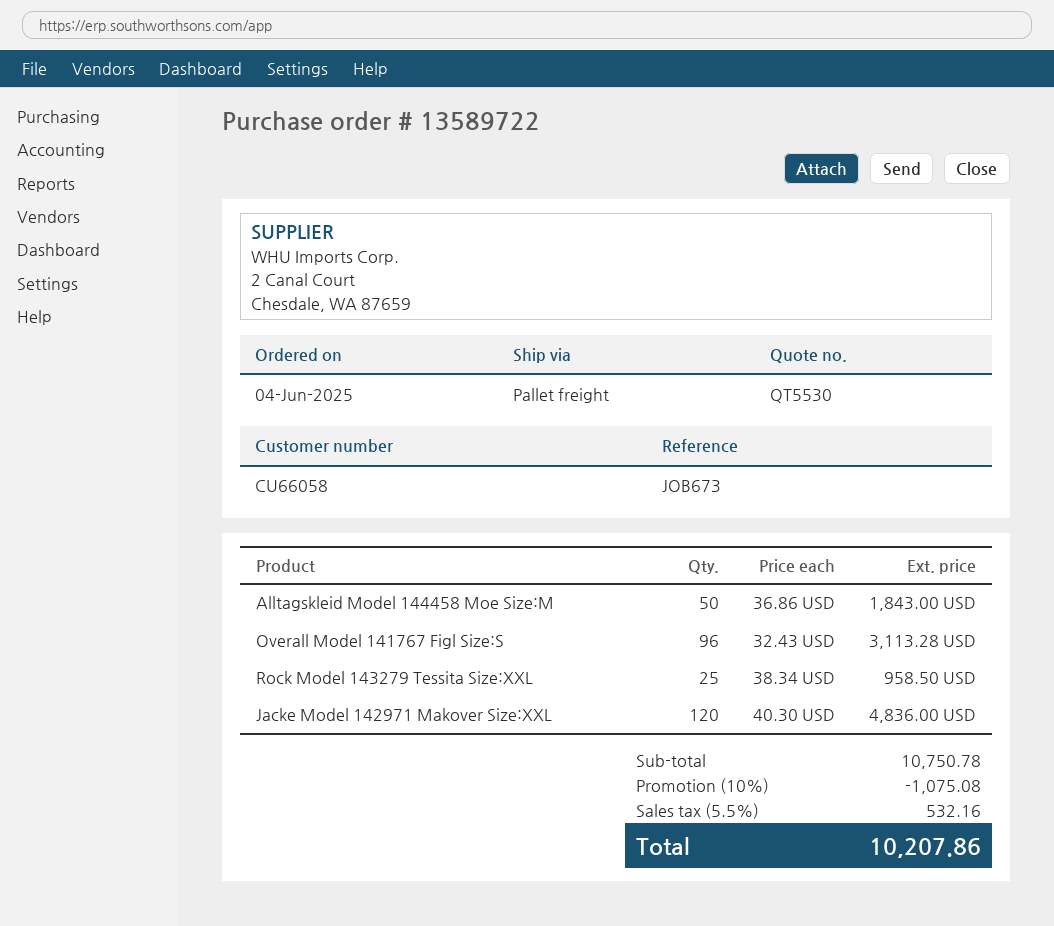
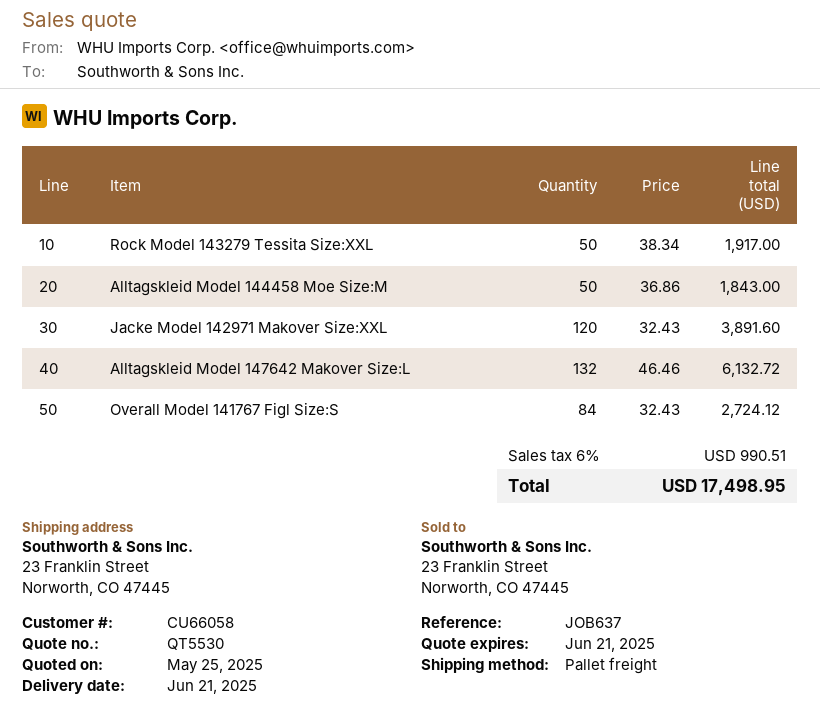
reference: JOB673 -> JOB637
Overall Model 141767 Figl Size:S: 96 x 32.43 = 3113.28 -> 84 x 32.43 = 2724.12
Rock Model 143279 Tessita Size:XXL: 25 x 38.34 = 958.50 -> 50 x 38.34 = 1917.00
Jacke Model 142971 Makover Size:XXL: 120 x 40.30 = 4836.00 -> 120 x 32.43 = 3891.60
Alltagskleid Model 147642 Makover Size:L: none -> 132 x 46.46 = 6132.72
discount: 10% = 1075.08 -> none
tax: 5.5% = 532.16 -> 6% = 990.51
total: 10207.86 -> 17498.95

